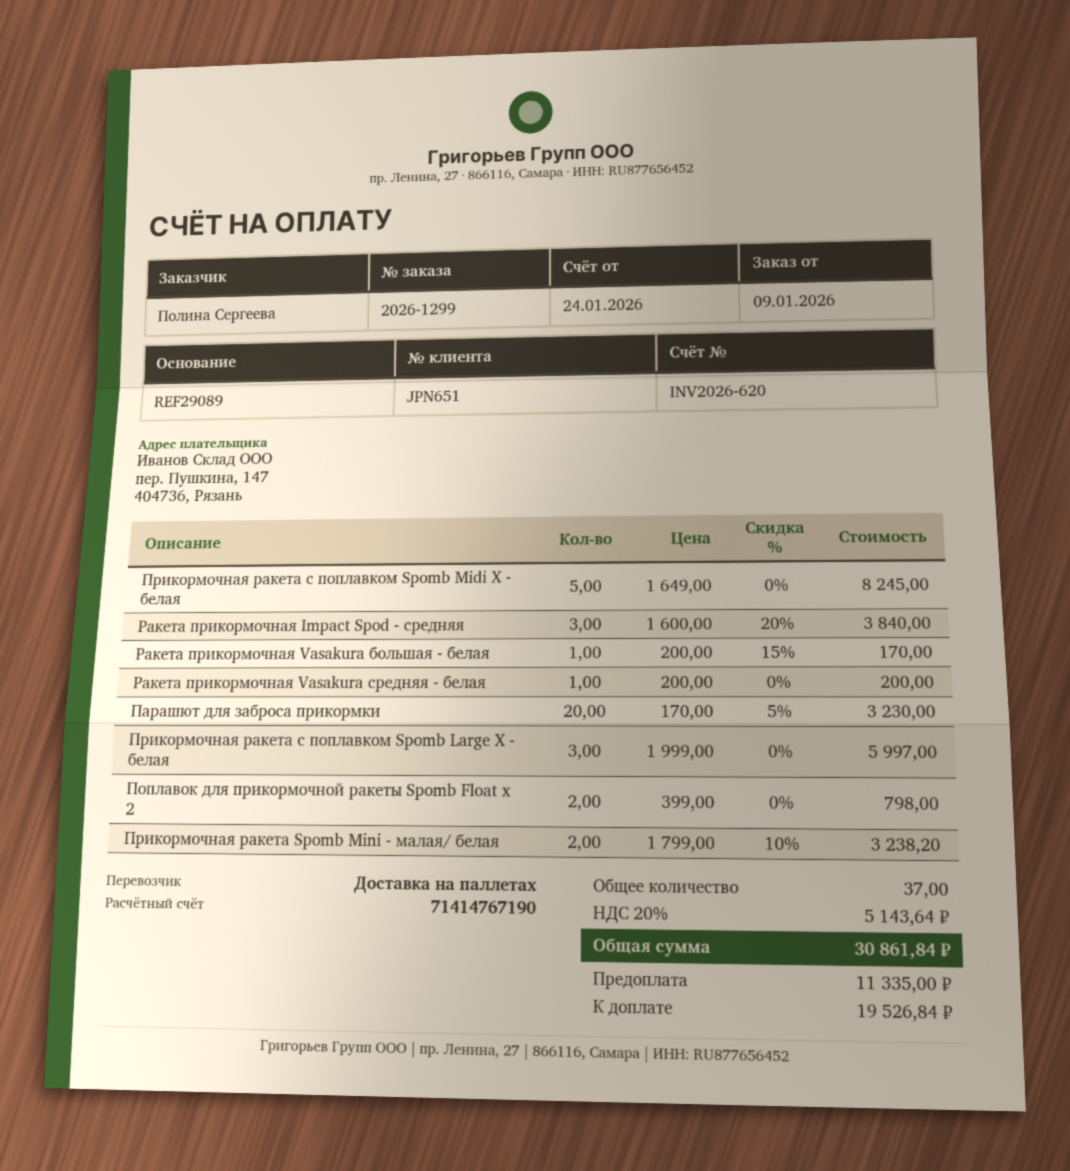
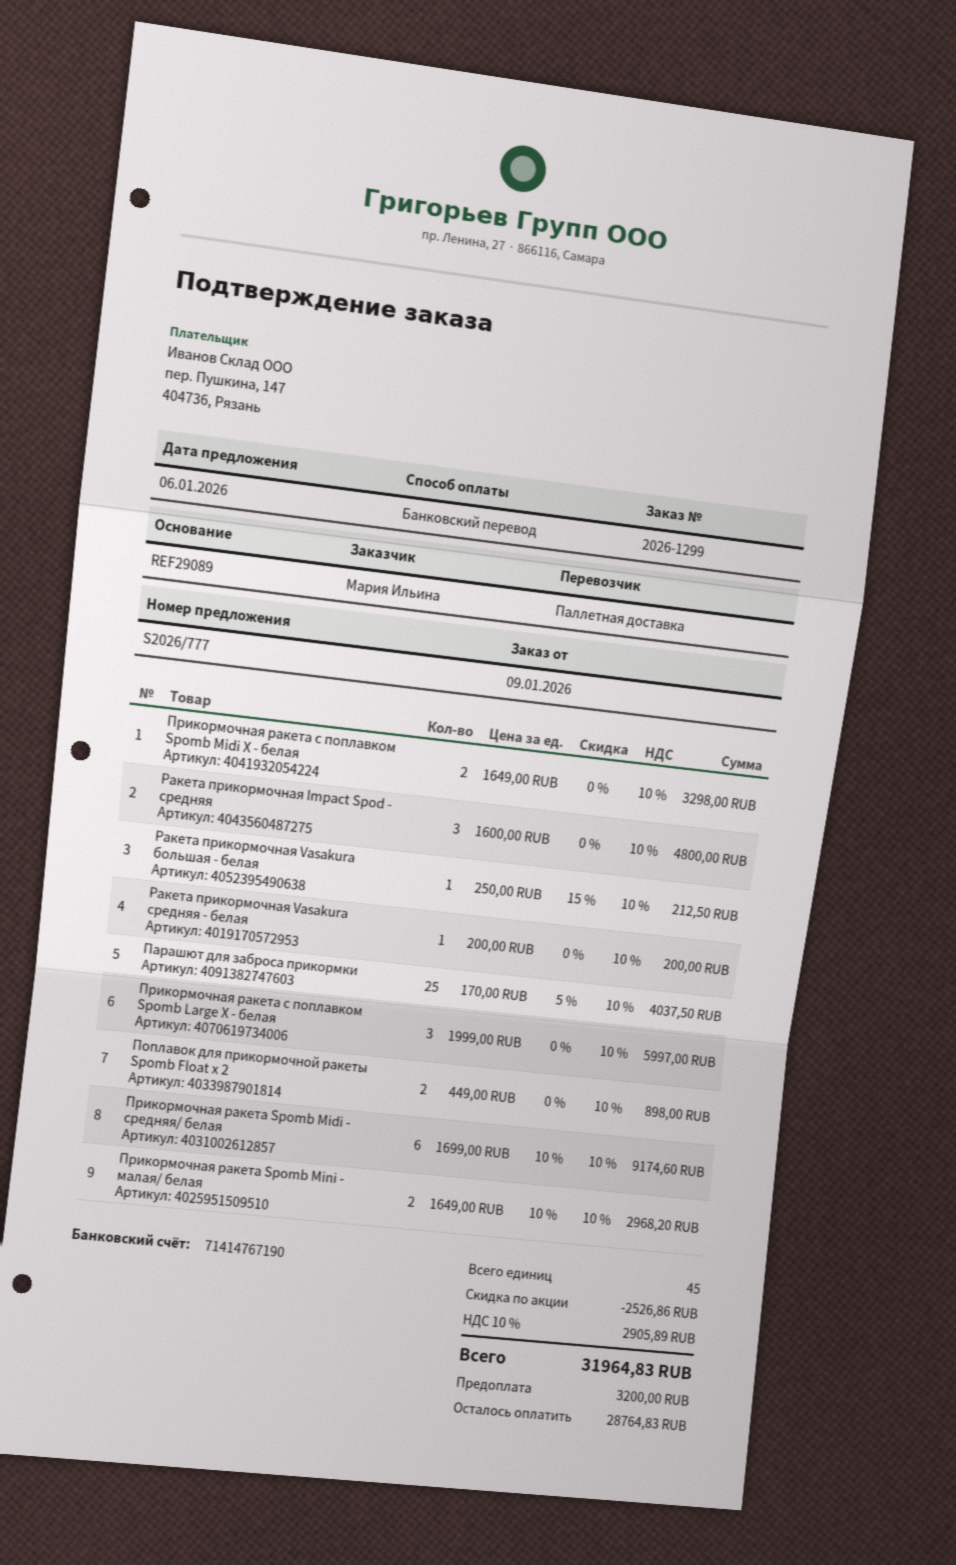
ordered by: Полина Сергеева -> Мария Ильина
Прикормочная ракета с поплавком Spomb Midi X - белая: 5 x 1649.00 = 8245.00 -> 2 x 1649.00 = 3298.00
Ракета прикормочная Impact Spod - средняя: 3 x 1600.00 - 20% = 3840.00 -> 3 x 1600.00 = 4800.00
Ракета прикормочная Vasakura большая - белая: 1 x 200.00 - 15% = 170.00 -> 1 x 250.00 - 15% = 212.50
Парашют для заброса прикормки: 20 x 170.00 - 5% = 3230.00 -> 25 x 170.00 - 5% = 4037.50
Поплавок для прикормочной ракеты Spomb Float x 2: 2 x 399.00 = 798.00 -> 2 x 449.00 = 898.00
Прикормочная ракета Spomb Mini - малая/ белая: 2 x 1799.00 - 10% = 3238.20 -> 2 x 1649.00 - 10% = 2968.20
Прикормочная ракета Spomb Midi - средняя/ белая: none -> 6 x 1699.00 - 10% = 9174.60
total quantity: 37 -> 45
discount: none -> 2526.86
tax: 20% = 5143.64 -> 10% = 2905.89
total: 30861.84 -> 31964.83
deposit: 11335.00 -> 3200.00
balance: 19526.84 -> 28764.83

